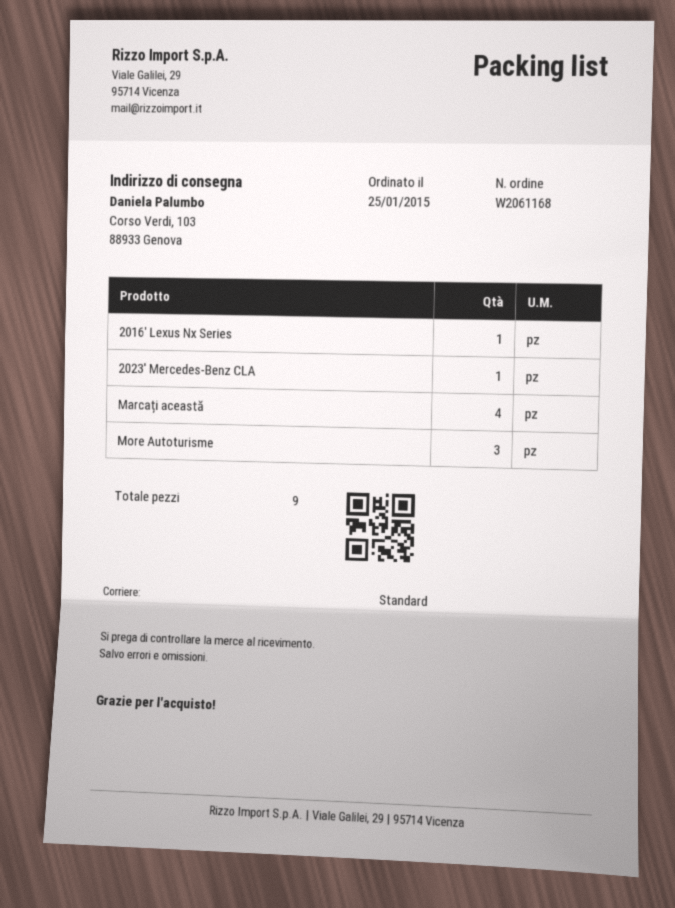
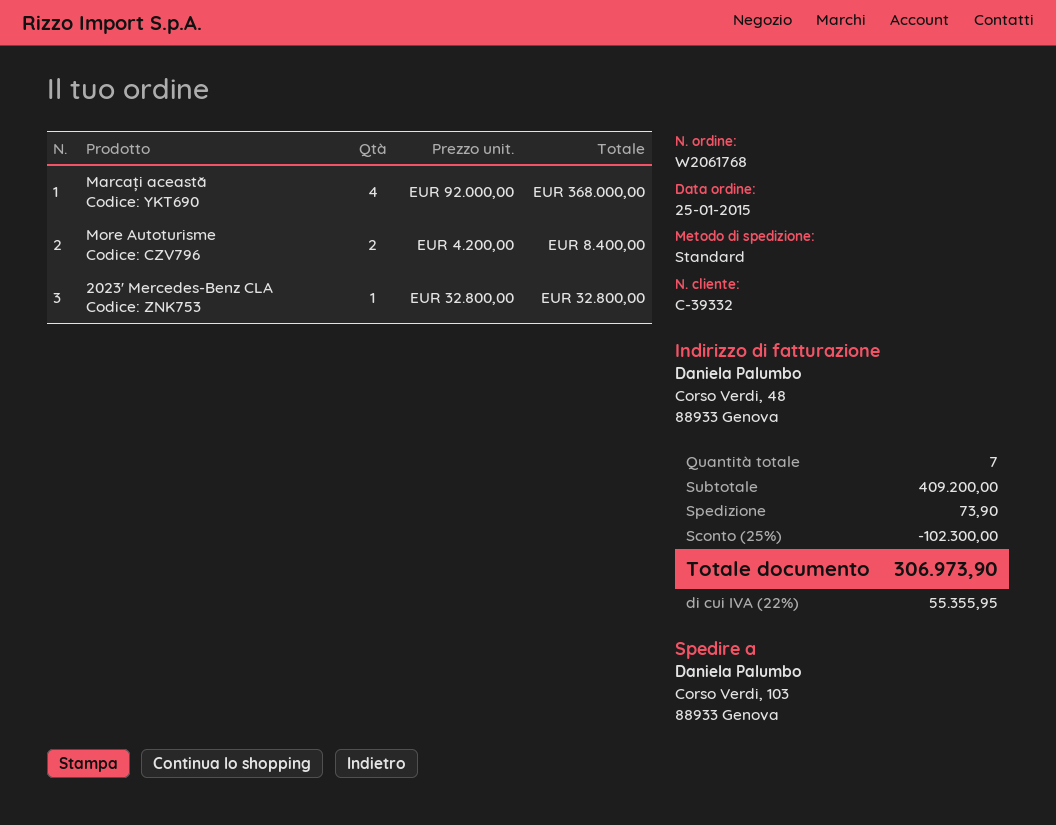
order number: W2061168 -> W2061768
2016' Lexus Nx Series: 1 -> none
More Autoturisme: 3 -> 2
total quantity: 9 -> 7

